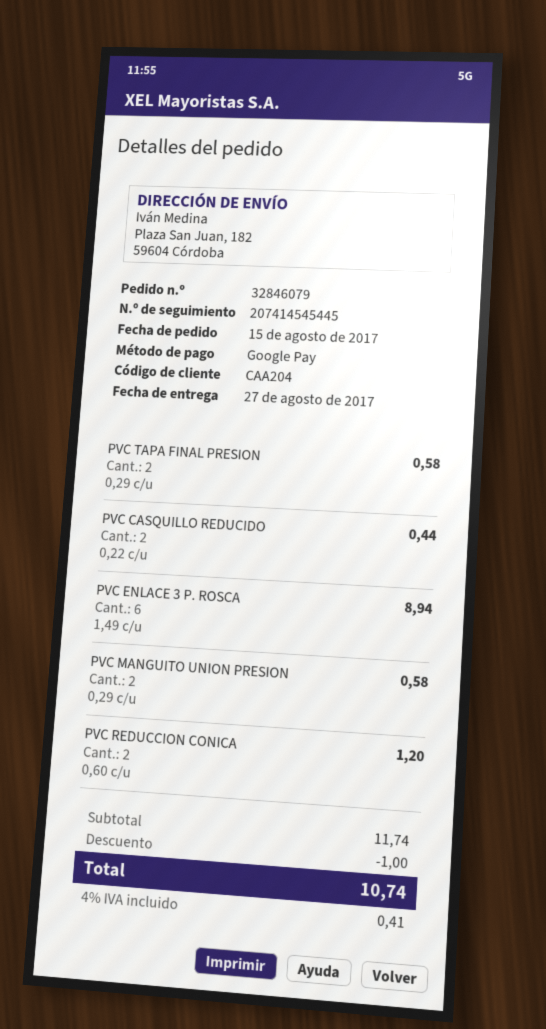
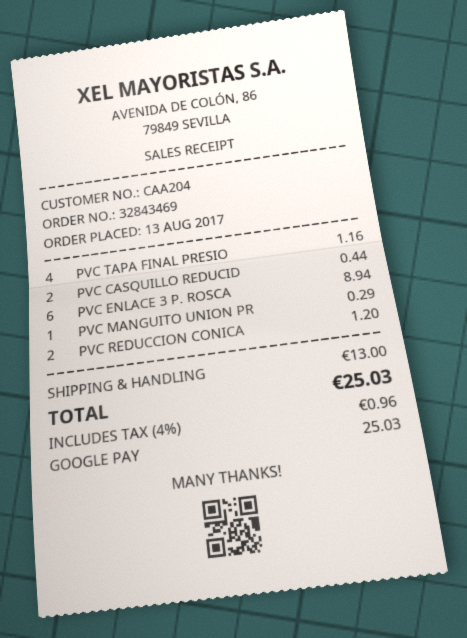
order number: 32846079 -> 32843469
order date: 2017-08-15 -> 2017-08-13
PVC TAPA FINAL PRESION: 2 for 0.58 -> 4 for 1.16
PVC MANGUITO UNION PRESION: 2 for 0.58 -> 1 for 0.29
discount: 1.00 -> none
shipping: none -> 13.00
tax: 4% = 0.41 -> 4% = 0.96
total: 10.74 -> 25.03

